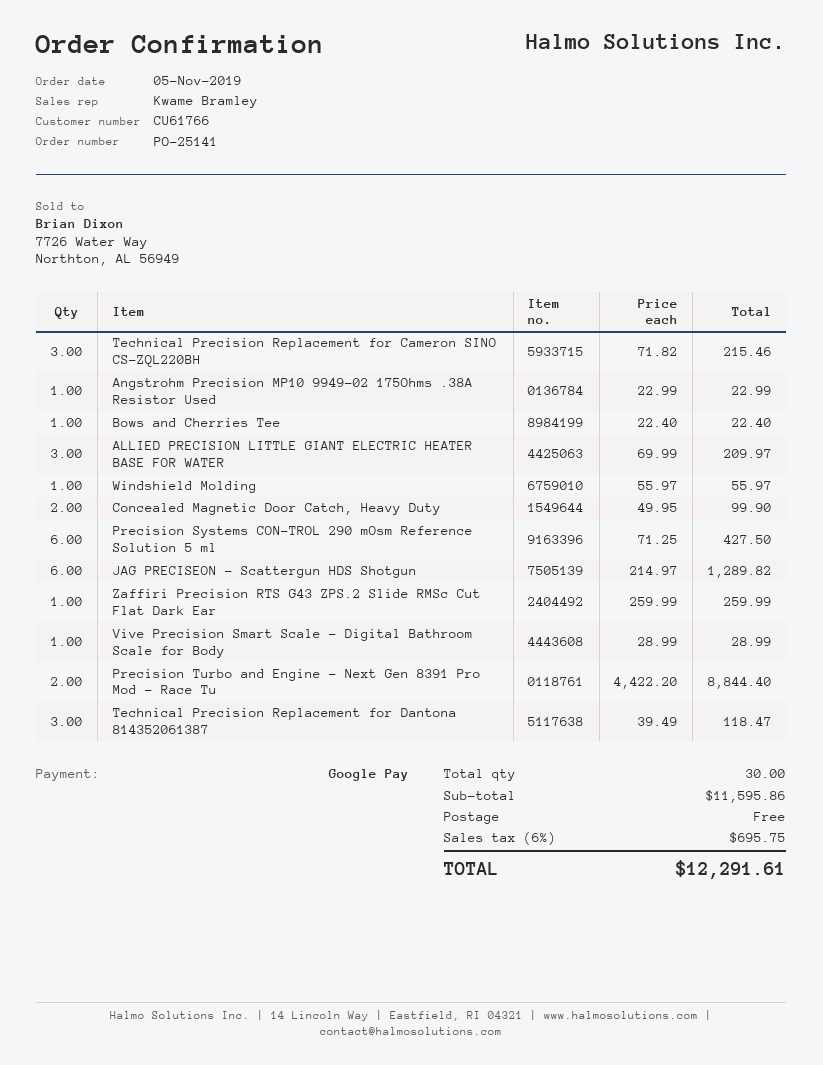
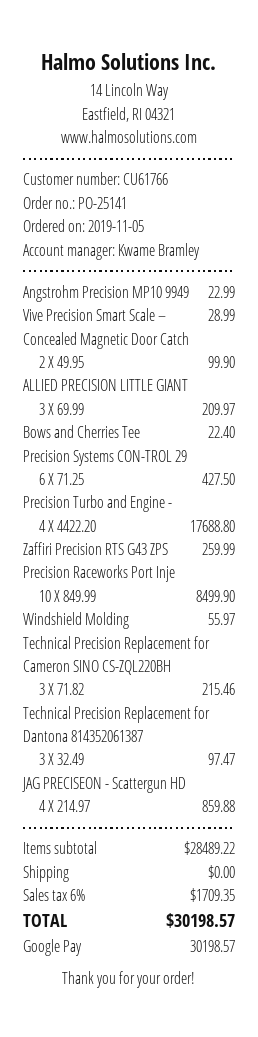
JAG PRECISEON - Scattergun HDS Shotgun: 6 x 214.97 = 1289.82 -> 4 x 214.97 = 859.88
Precision Turbo and Engine - Next Gen 8391 Pro Mod - Race Tu: 2 x 4422.20 = 8844.40 -> 4 x 4422.20 = 17688.80
Technical Precision Replacement for Dantona 814352061387: 3 x 39.49 = 118.47 -> 3 x 32.49 = 97.47
Precision Raceworks Port Inje: none -> 10 x 849.99 = 8499.90
subtotal: 11595.86 -> 28489.22
tax: 6% = 695.75 -> 6% = 1709.35
total: 12291.61 -> 30198.57

